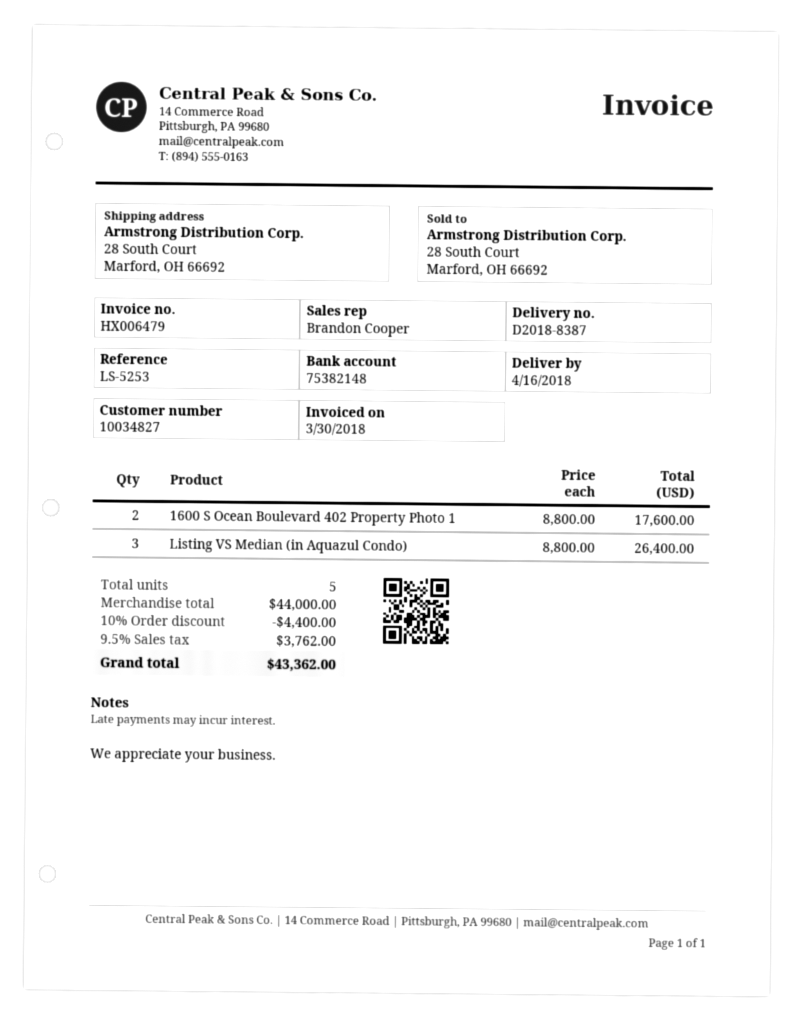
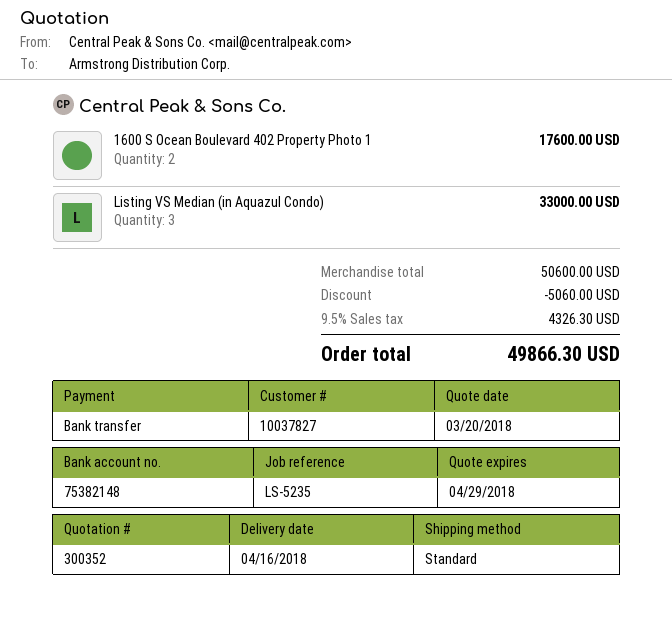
customer number: 10034827 -> 10037827
reference: LS-5253 -> LS-5235
Listing VS Median (in Aquazul Condo): 3 for 26400.00 -> 3 for 33000.00
subtotal: 44000.00 -> 50600.00
discount: 4400.00 -> 5060.00
tax: 9.5% = 3762.00 -> 9.5% = 4326.30
total: 43362.00 -> 49866.30

